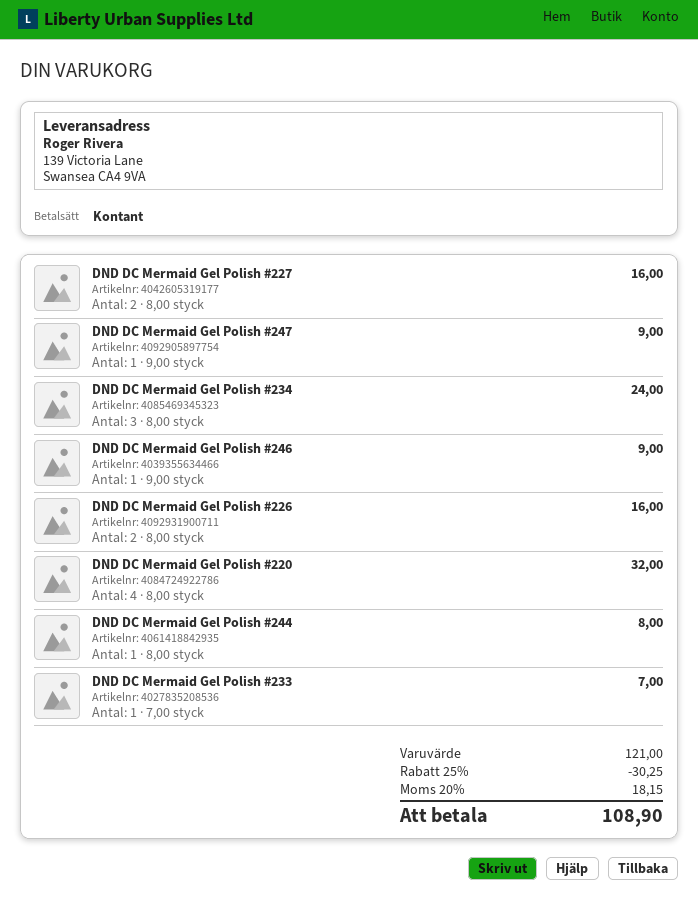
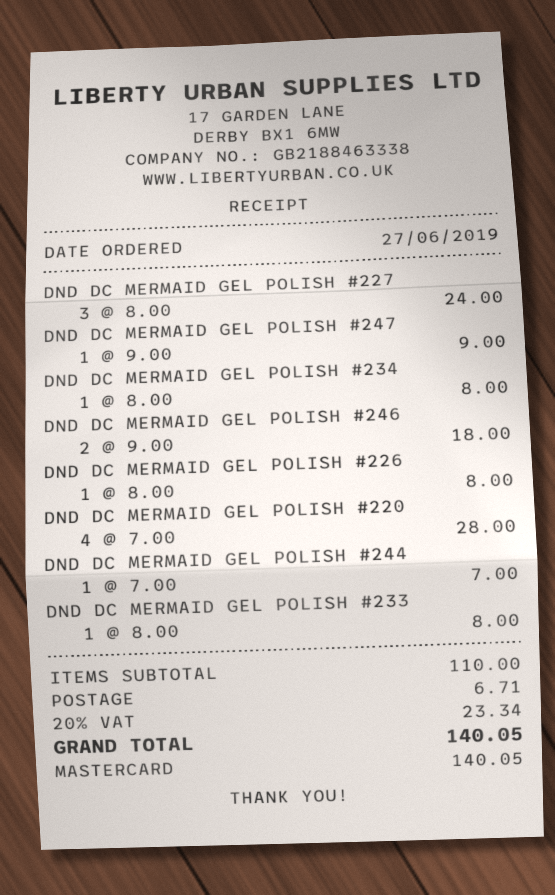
payment method: cash -> Mastercard
DND DC Mermaid Gel Polish #227: 2 x 8.00 = 16.00 -> 3 x 8.00 = 24.00
DND DC Mermaid Gel Polish #234: 3 x 8.00 = 24.00 -> 1 x 8.00 = 8.00
DND DC Mermaid Gel Polish #246: 1 x 9.00 = 9.00 -> 2 x 9.00 = 18.00
DND DC Mermaid Gel Polish #226: 2 x 8.00 = 16.00 -> 1 x 8.00 = 8.00
DND DC Mermaid Gel Polish #220: 4 x 8.00 = 32.00 -> 4 x 7.00 = 28.00
DND DC Mermaid Gel Polish #244: 1 x 8.00 = 8.00 -> 1 x 7.00 = 7.00
DND DC Mermaid Gel Polish #233: 1 x 7.00 = 7.00 -> 1 x 8.00 = 8.00
subtotal: 121.00 -> 110.00
discount: 25% = 30.25 -> none
shipping: none -> 6.71
tax: 20% = 18.15 -> 20% = 23.34
total: 108.90 -> 140.05

